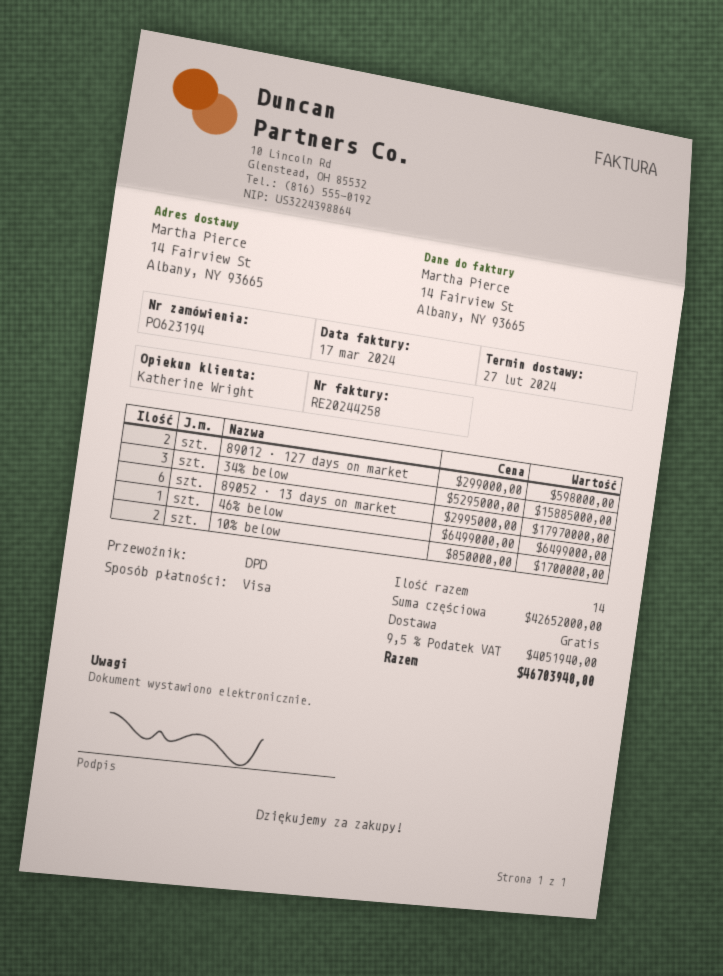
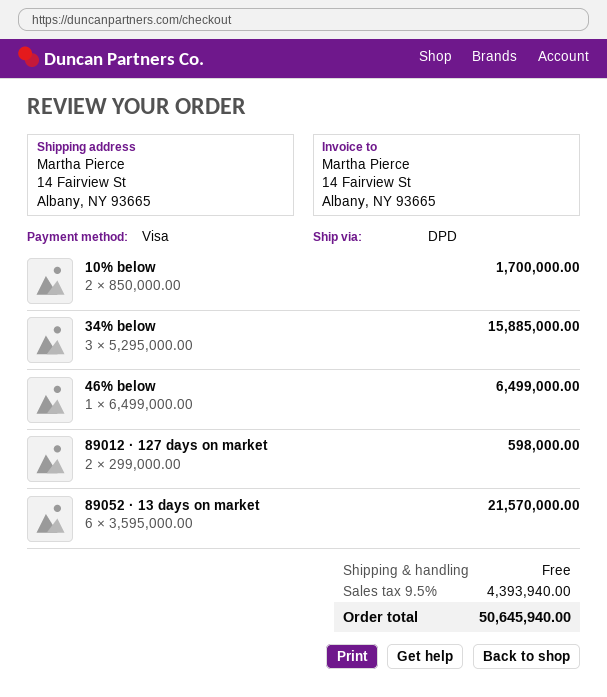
89052 · 13 days on market: 6 x 2995000.00 = 17970000.00 -> 6 x 3595000.00 = 21570000.00
tax: 9.5% = 4051940.00 -> 9.5% = 4393940.00
total: 46703940.00 -> 50645940.00

